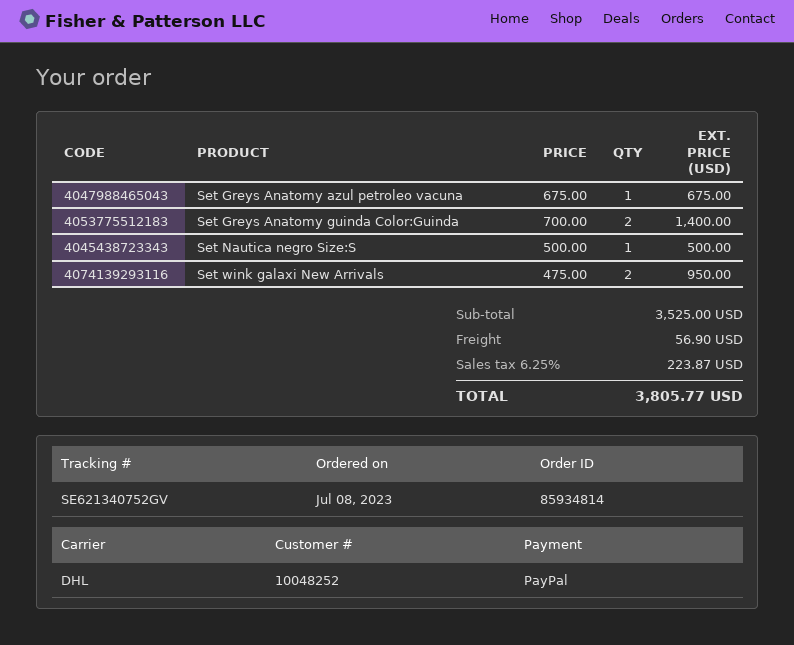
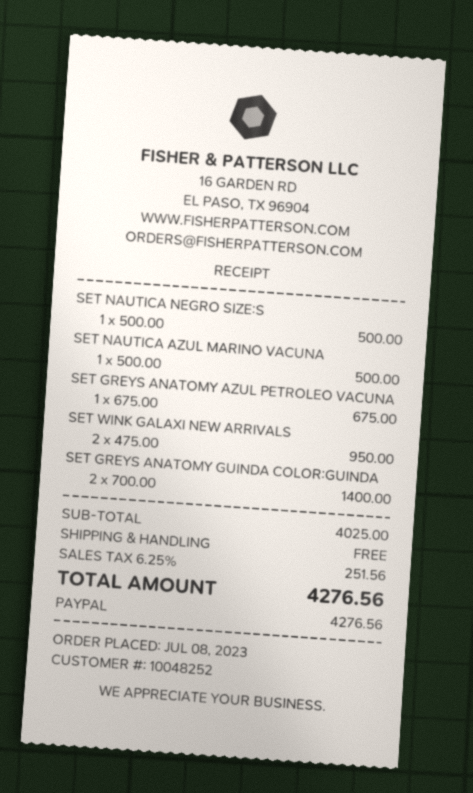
SET NAUTICA AZUL MARINO VACUNA: none -> 1 x 500.00 = 500.00
subtotal: 3525.00 -> 4025.00
shipping: 56.90 -> 0.00
tax: 6.25% = 223.87 -> 6.25% = 251.56
total: 3805.77 -> 4276.56

